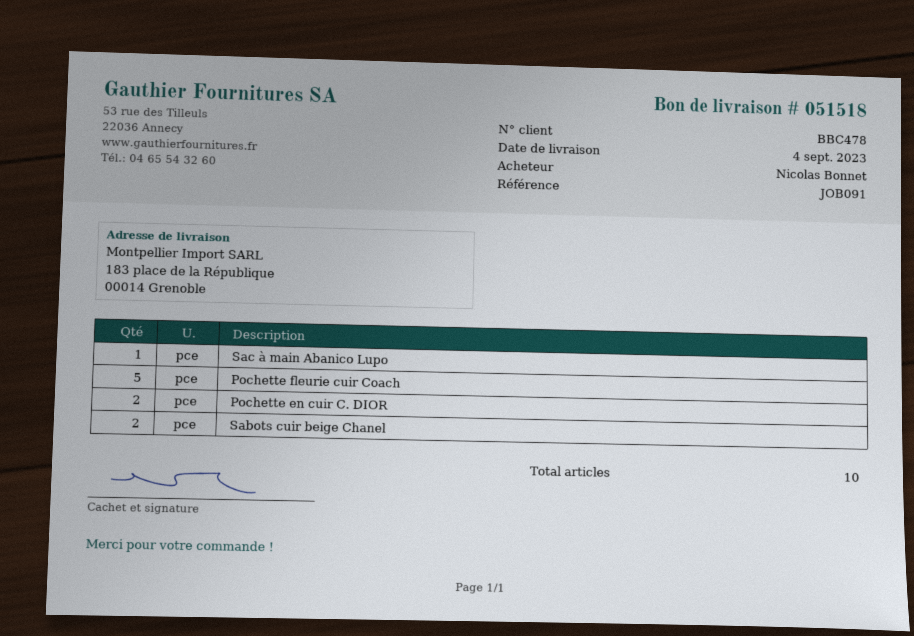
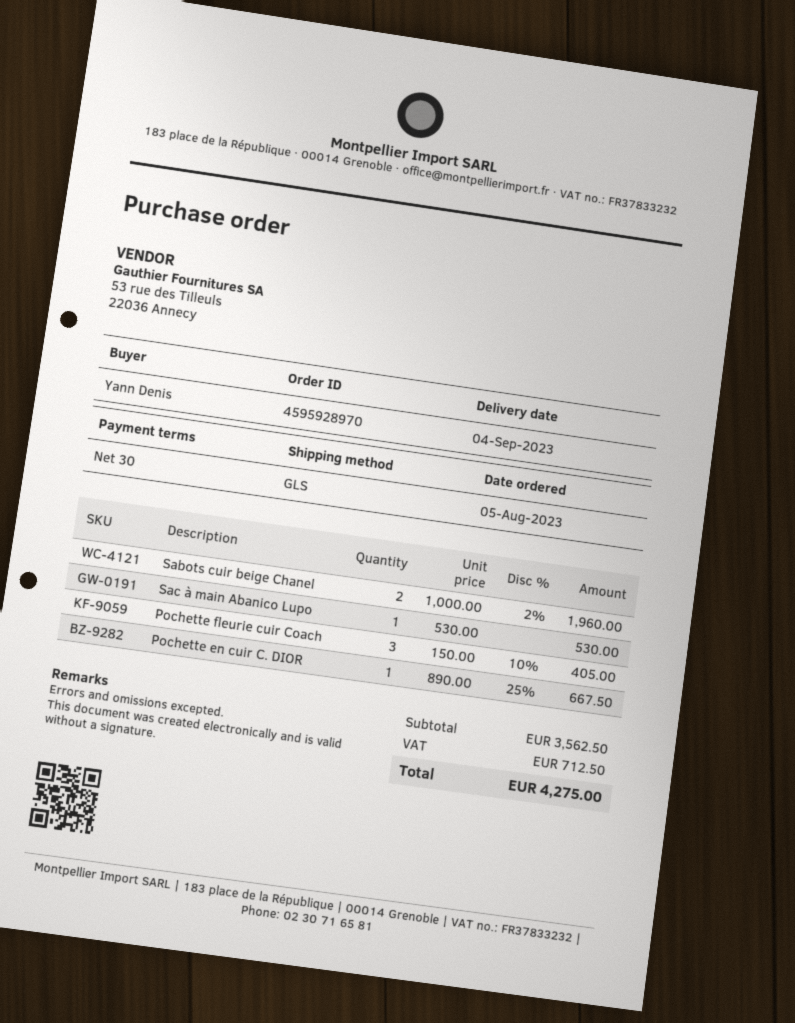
ordered by: Nicolas Bonnet -> Yann Denis
Pochette fleurie cuir Coach: 5 -> 3
Pochette en cuir C. DIOR: 2 -> 1

